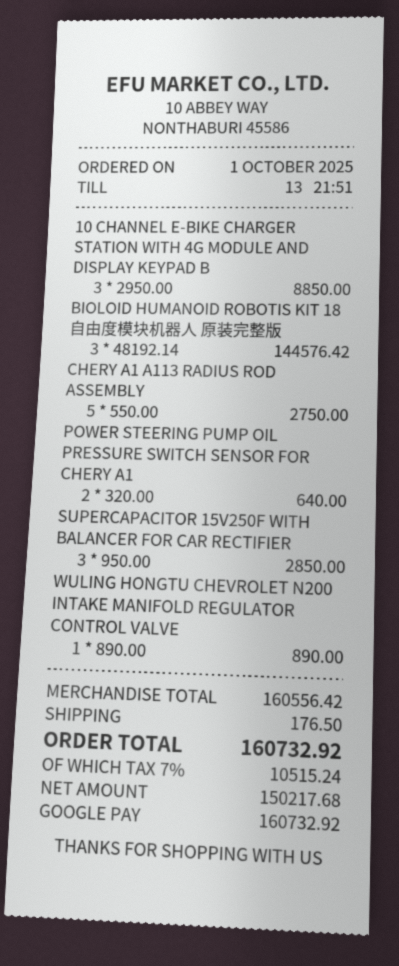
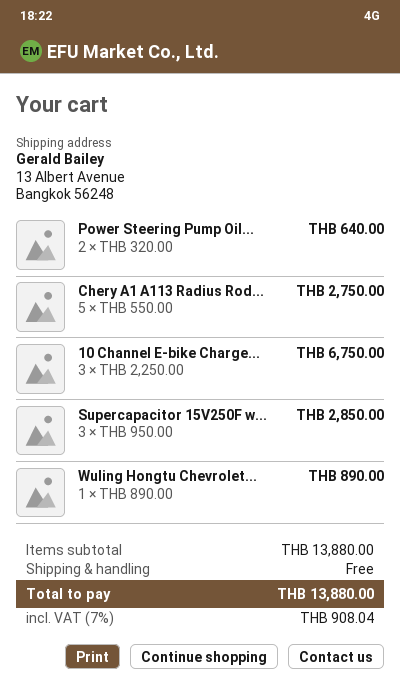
10 CHANNEL E-BIKE CHARGER STATION WITH 4G MODULE AND DISPLAY KEYPAD B: 3 x 2950.00 = 8850.00 -> 3 x 2250.00 = 6750.00
BIOLOID HUMANOID ROBOTIS KIT 18自由度模块机器人 原装完整版: 3 x 48192.14 = 144576.42 -> none
subtotal: 160556.42 -> 13880.00
shipping: 176.50 -> 0.00
tax: 7% = 10515.24 -> 7% = 908.04
total: 160732.92 -> 13880.00

